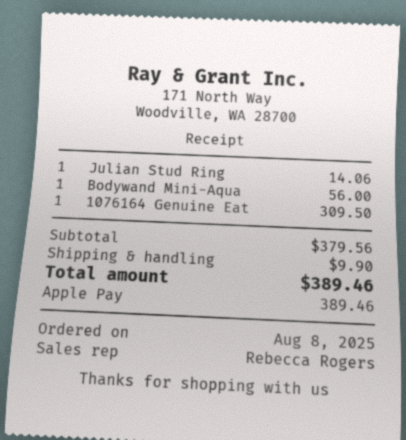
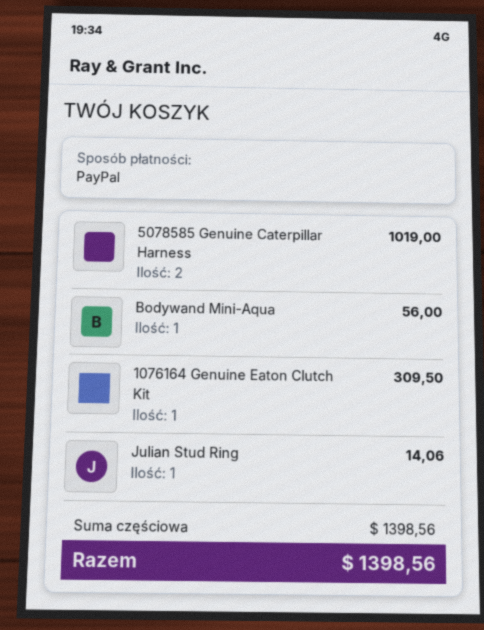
payment method: Apple Pay -> PayPal
5078585 Genuine Caterpillar Harness: none -> 2 for 1019.00
subtotal: 379.56 -> 1398.56
shipping: 9.90 -> none
total: 389.46 -> 1398.56

